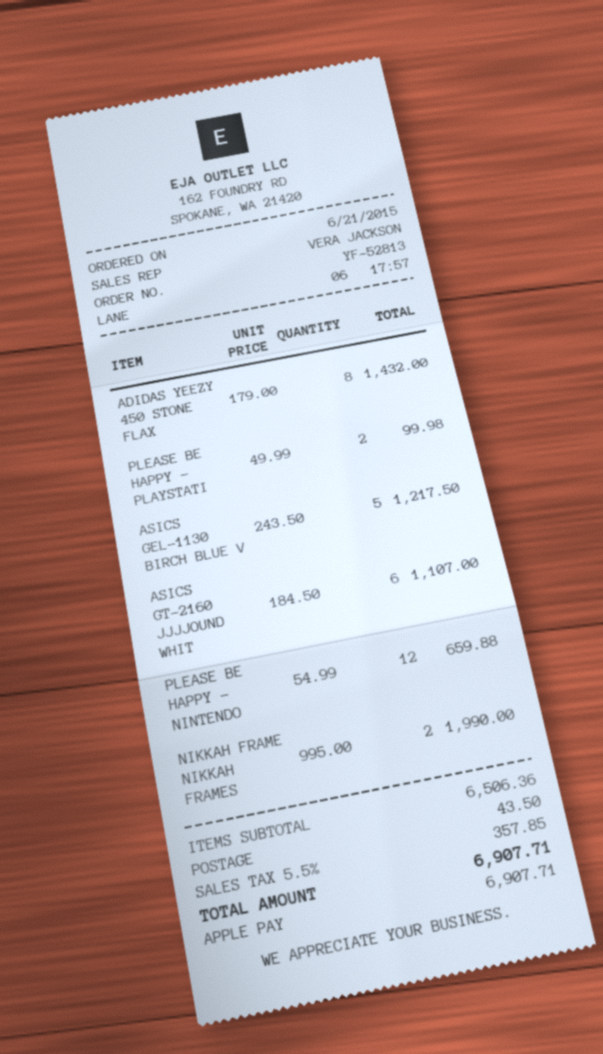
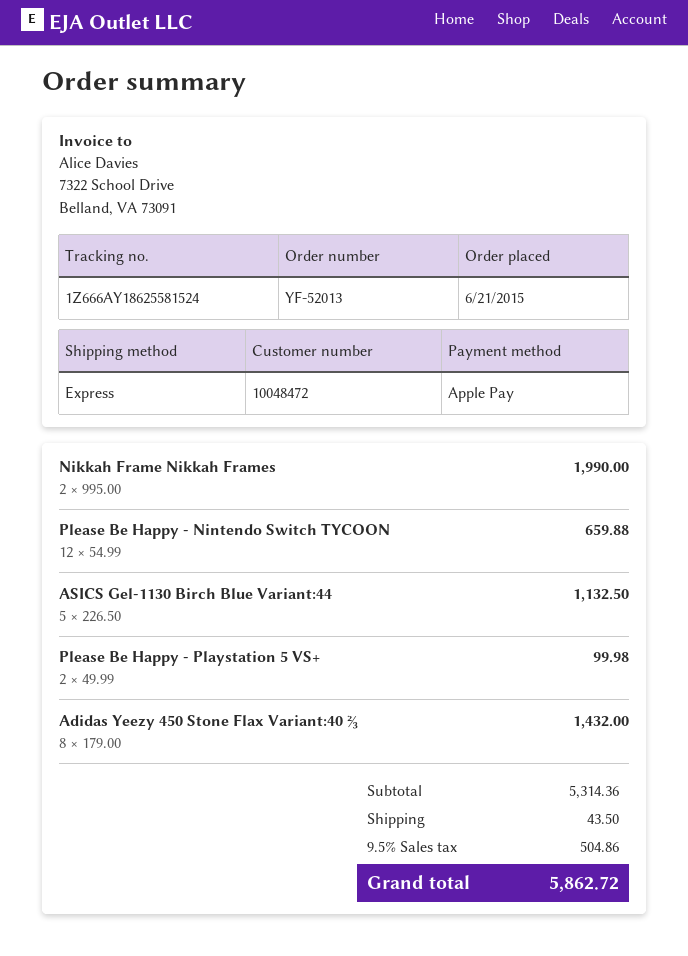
order number: YF-52813 -> YF-52013
ASICS GEL-1130 BIRCH BLUE V: 5 x 243.50 = 1217.50 -> 5 x 226.50 = 1132.50
ASICS GT-2160 JJJJOUND WHIT: 6 x 184.50 = 1107.00 -> none
subtotal: 6506.36 -> 5314.36
tax: 5.5% = 357.85 -> 9.5% = 504.86
total: 6907.71 -> 5862.72

